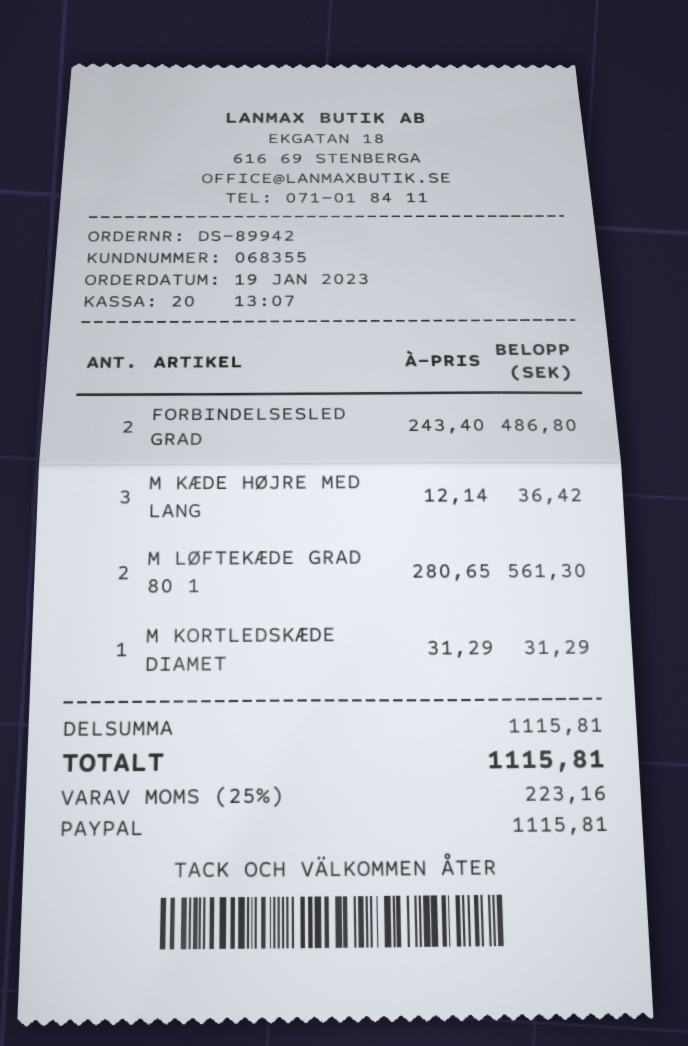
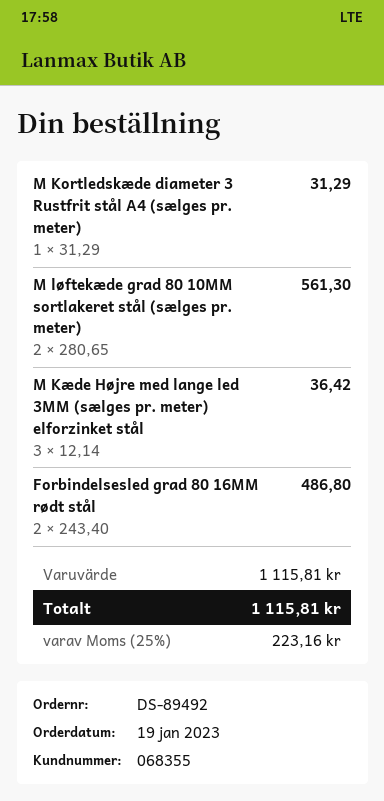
order number: DS-89942 -> DS-89492

